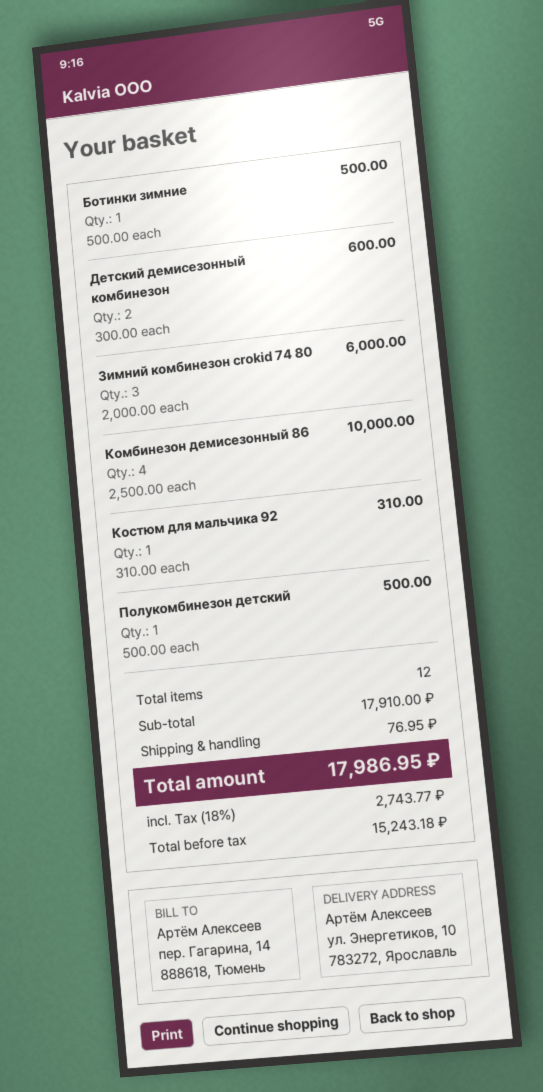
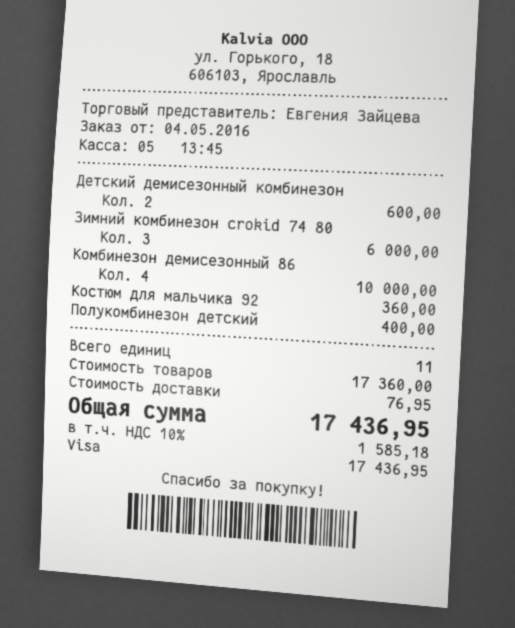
Ботинки зимние: 1 for 500.00 -> none
Костюм для мальчика 92: 1 for 310.00 -> 1 for 360.00
Полукомбинезон детский: 1 for 500.00 -> 1 for 400.00
total quantity: 12 -> 11
subtotal: 17910.00 -> 17360.00
tax: 18% = 2743.77 -> 10% = 1585.18
total: 17986.95 -> 17436.95

